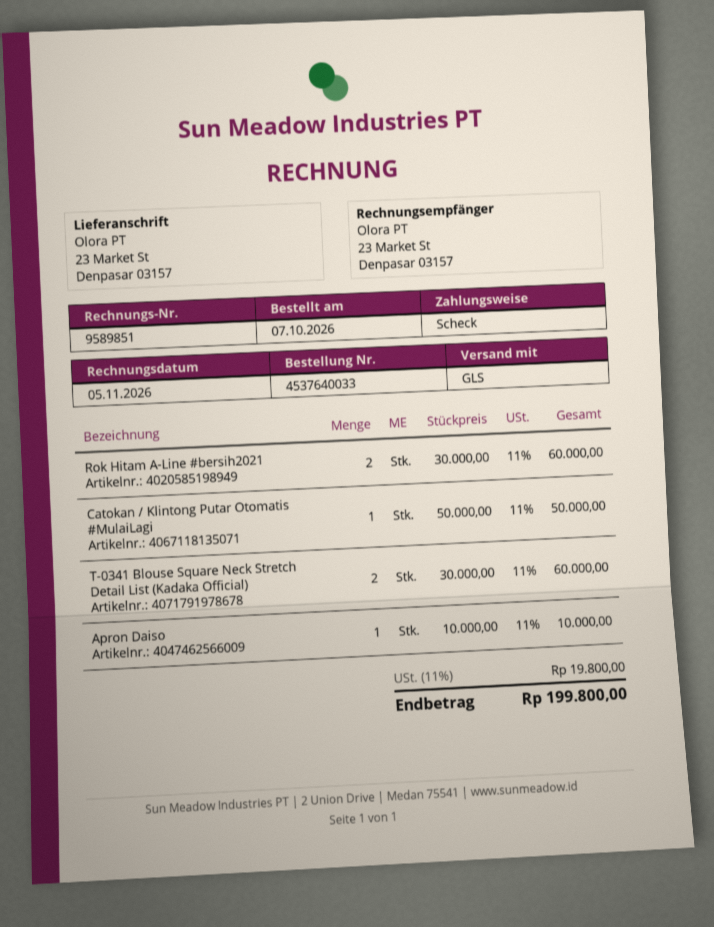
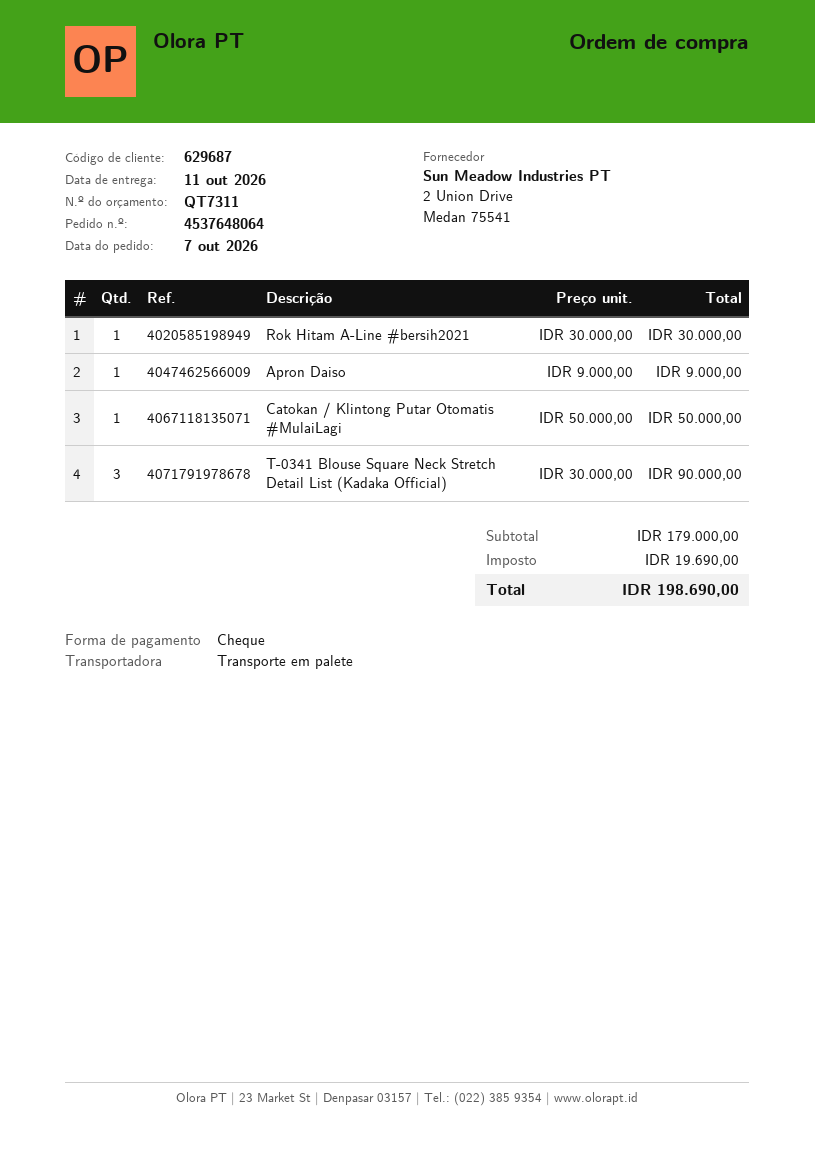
order number: 4537640033 -> 4537648064
shipping method: GLS -> pallet freight
Rok Hitam A-Line #bersih2021: 2 x 30000.00 = 60000.00 -> 1 x 30000.00 = 30000.00
T-0341 Blouse Square Neck Stretch Detail List (Kadaka Official): 2 x 30000.00 = 60000.00 -> 3 x 30000.00 = 90000.00
Apron Daiso: 1 x 10000.00 = 10000.00 -> 1 x 9000.00 = 9000.00
tax: 19800.00 -> 19690.00
total: 199800.00 -> 198690.00

